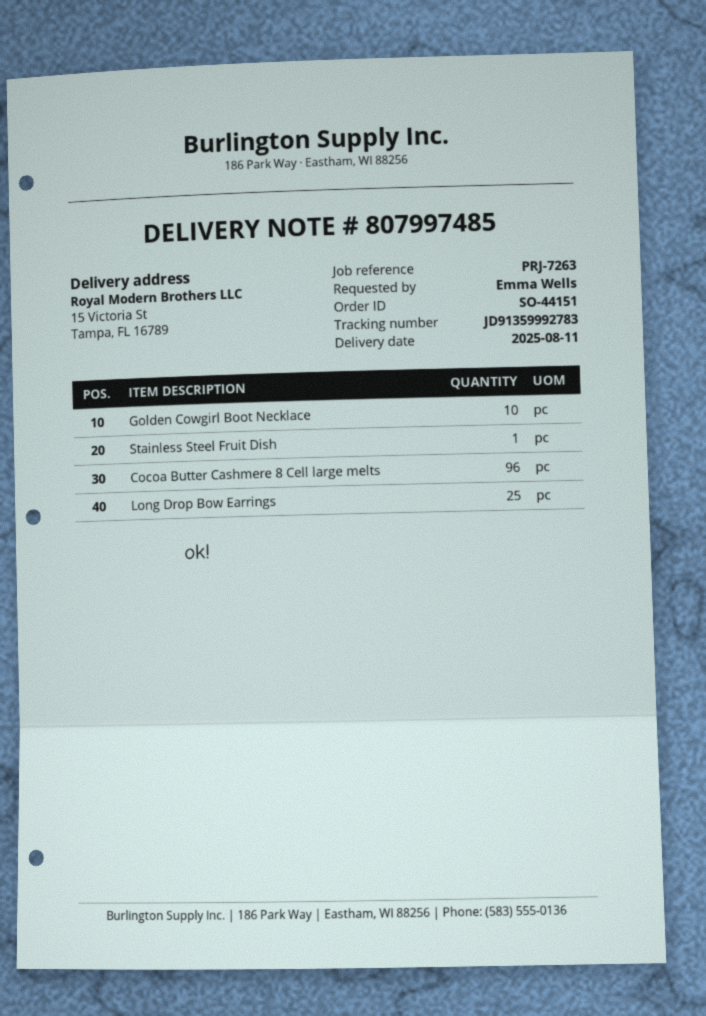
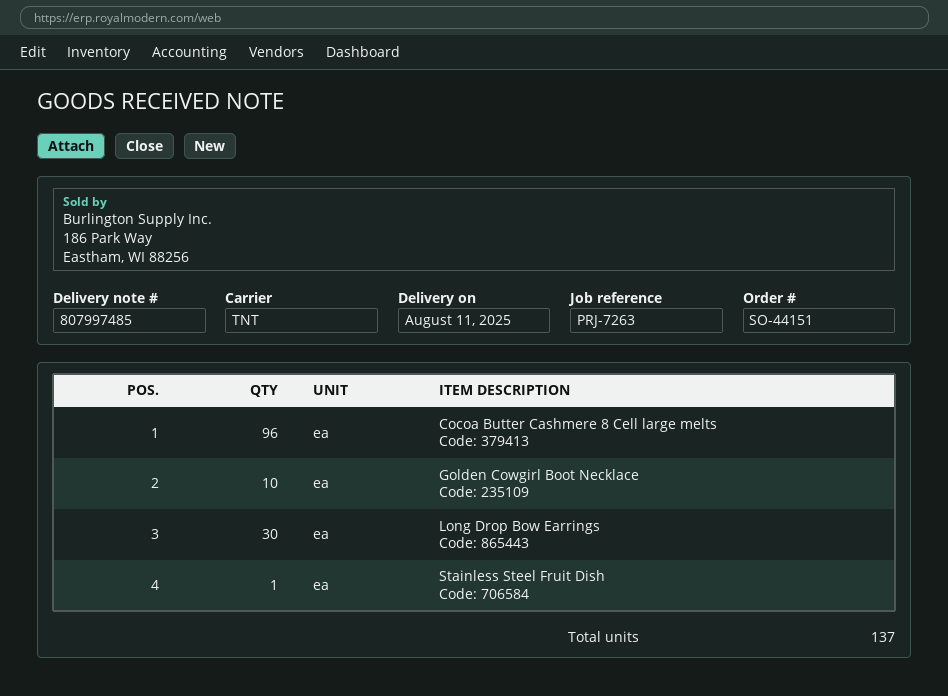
Long Drop Bow Earrings: 25 -> 30

